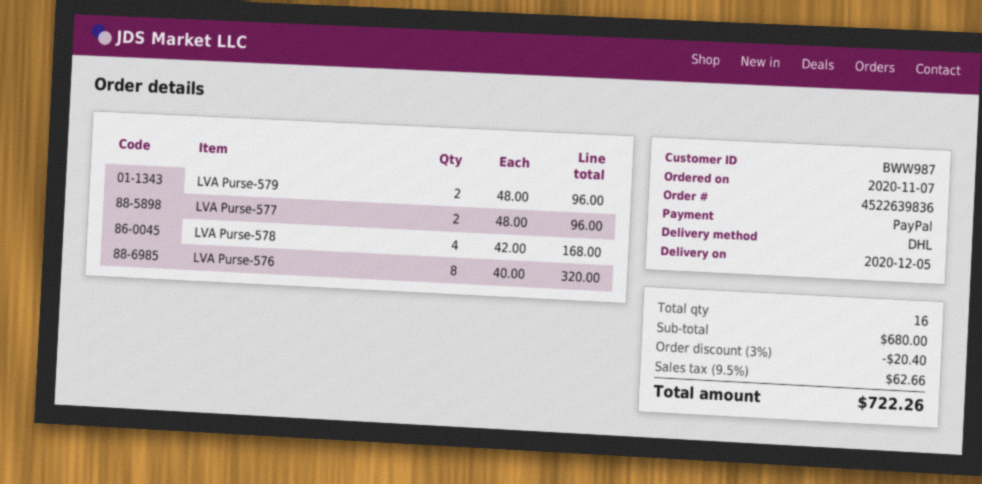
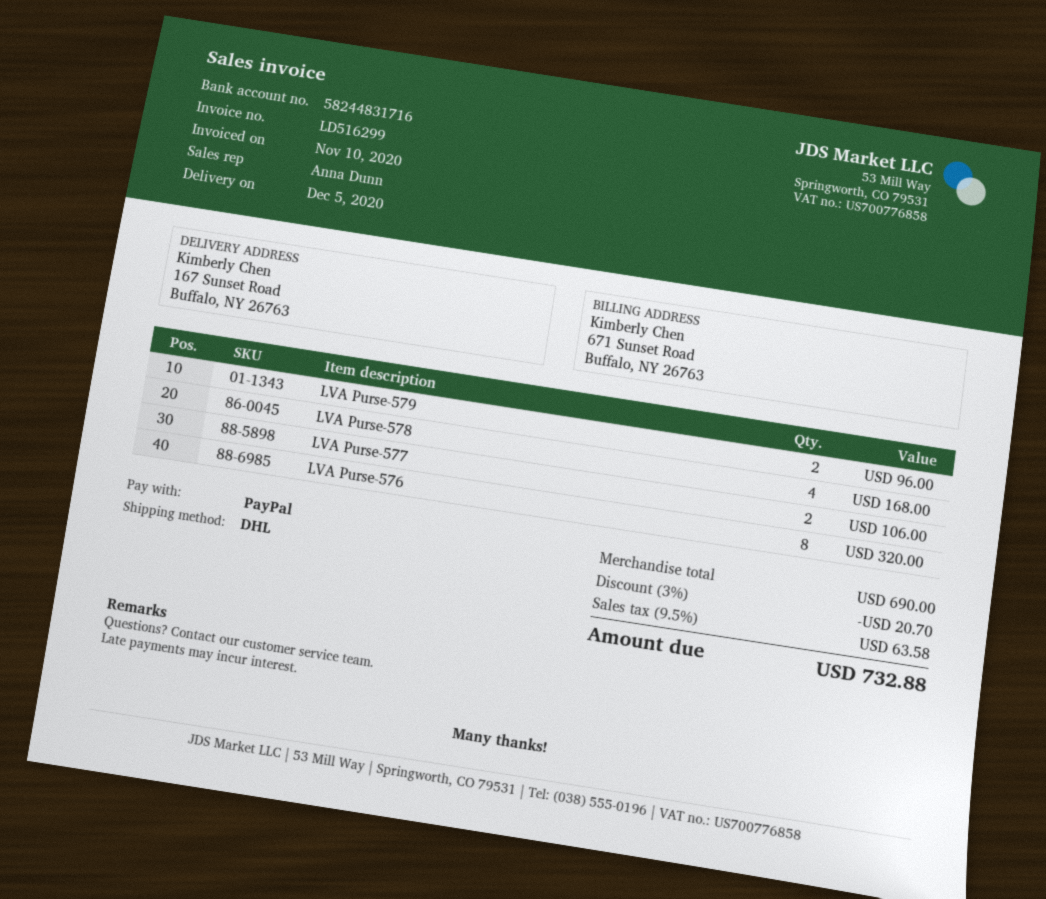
LVA Purse-577: 2 for 96.00 -> 2 for 106.00
subtotal: 680.00 -> 690.00
discount: 3% = 20.40 -> 3% = 20.70
tax: 9.5% = 62.66 -> 9.5% = 63.58
total: 722.26 -> 732.88

